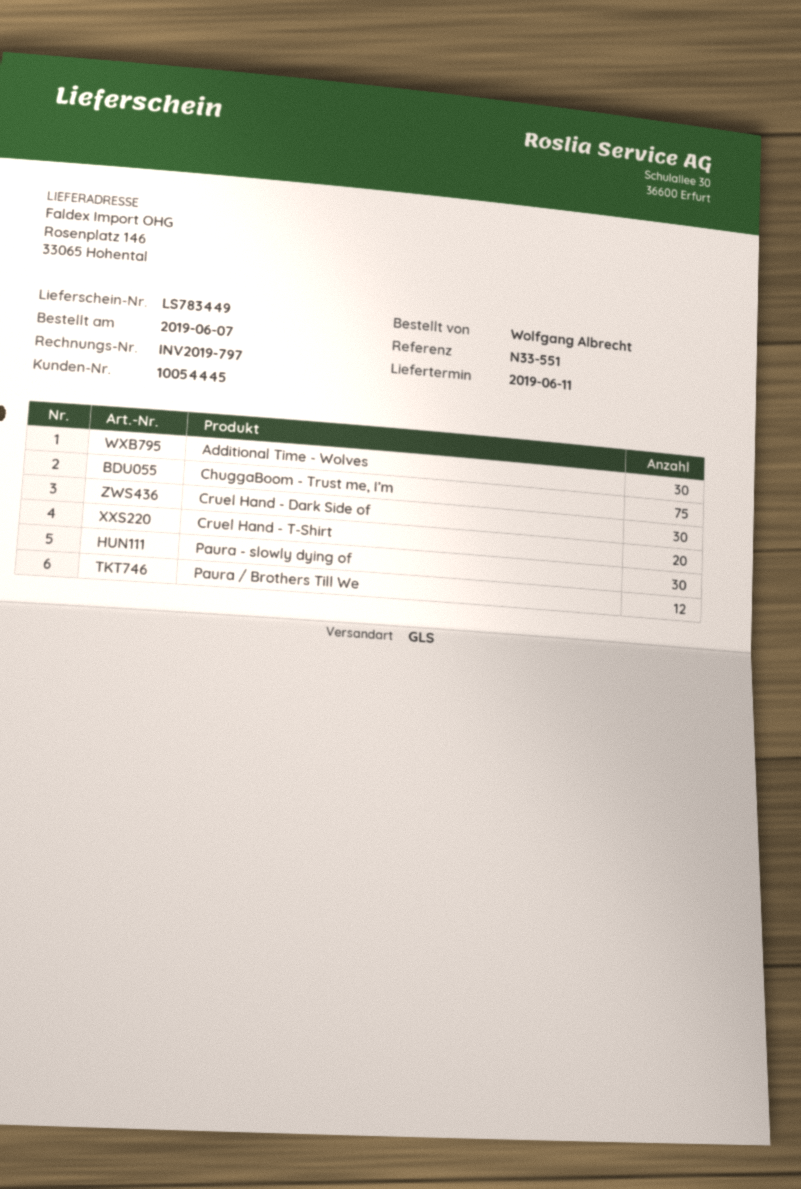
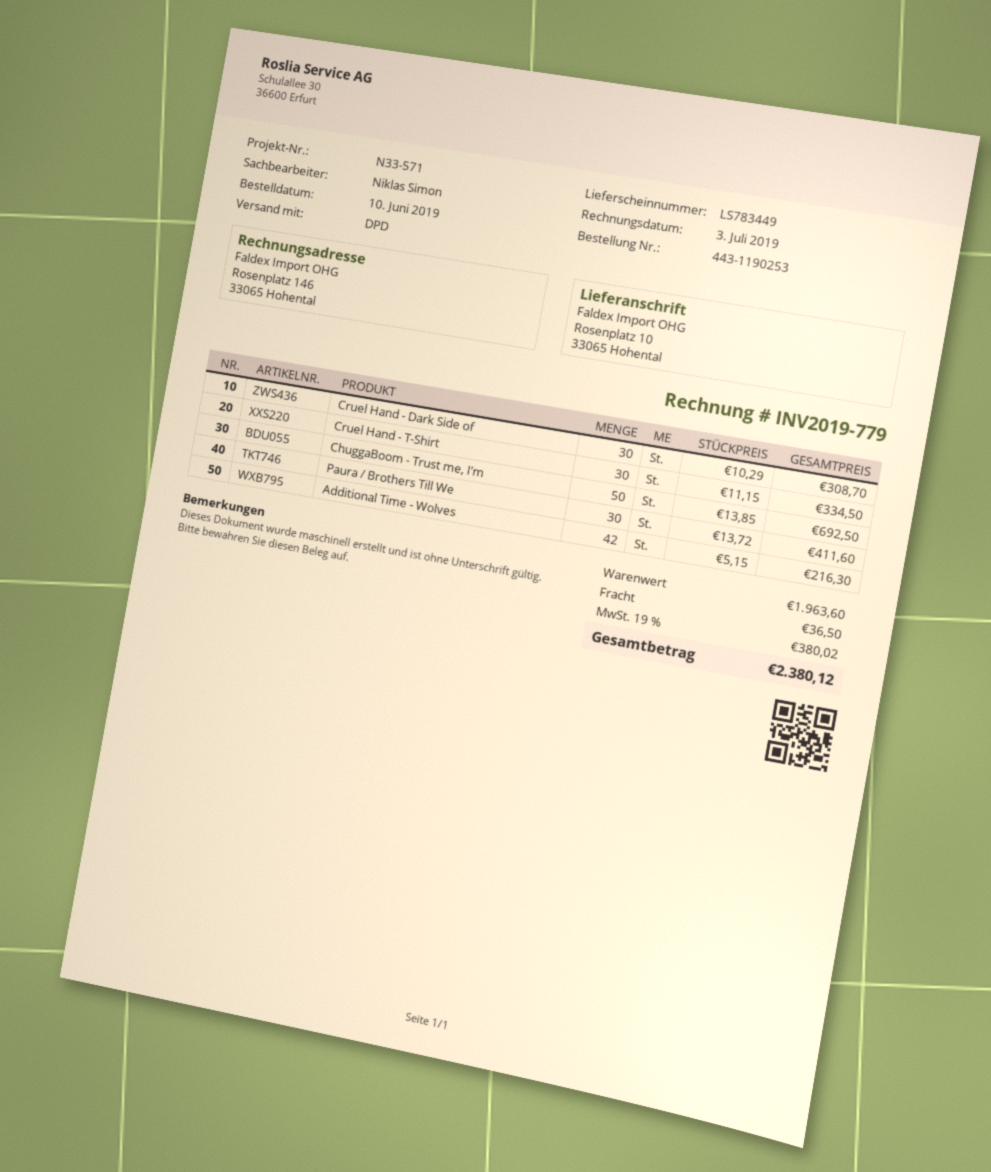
order date: 2019-06-07 -> 2019-06-10
invoice number: INV2019-797 -> INV2019-779
reference: N33-551 -> N33-571
shipping method: GLS -> DPD
ship to: Rosenplatz 146, 33065 Hohental -> Rosenplatz 10, 33065 Hohental
Additional Time - Wolves: 30 -> 42
ChuggaBoom - Trust me, I’m: 75 -> 50
Cruel Hand - T-Shirt: 20 -> 30
Paura - slowly dying of: 30 -> none
Paura / Brothers Till We: 12 -> 30

